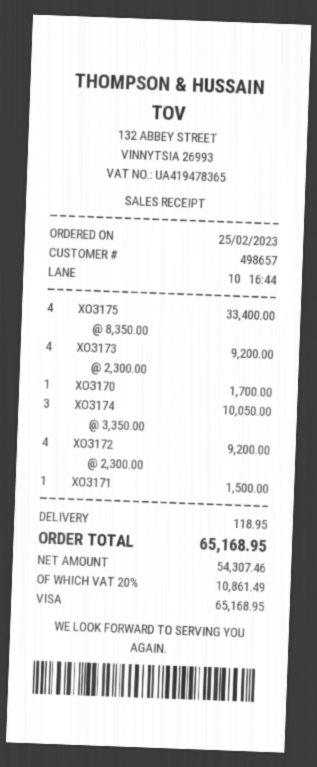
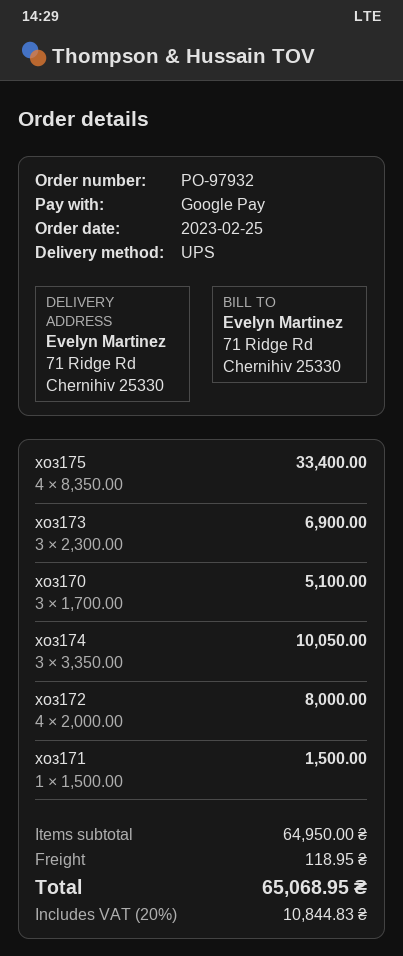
payment method: Visa -> Google Pay
ХОЗ173: 4 x 2300.00 = 9200.00 -> 3 x 2300.00 = 6900.00
ХОЗ170: 1 x 1700.00 = 1700.00 -> 3 x 1700.00 = 5100.00
ХОЗ172: 4 x 2300.00 = 9200.00 -> 4 x 2000.00 = 8000.00
tax: 20% = 10861.49 -> 20% = 10844.83
total: 65168.95 -> 65068.95

